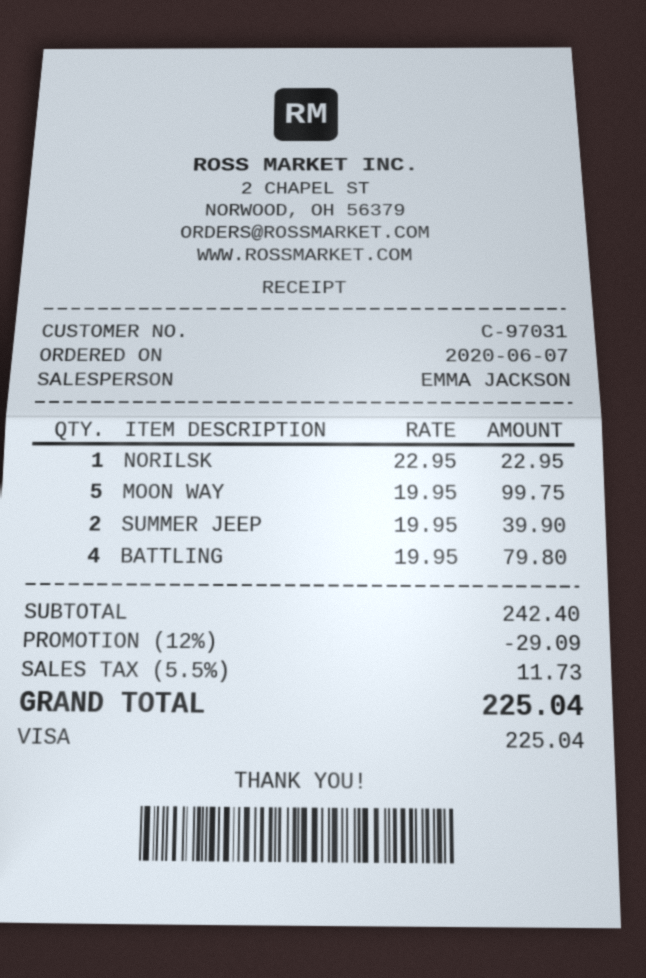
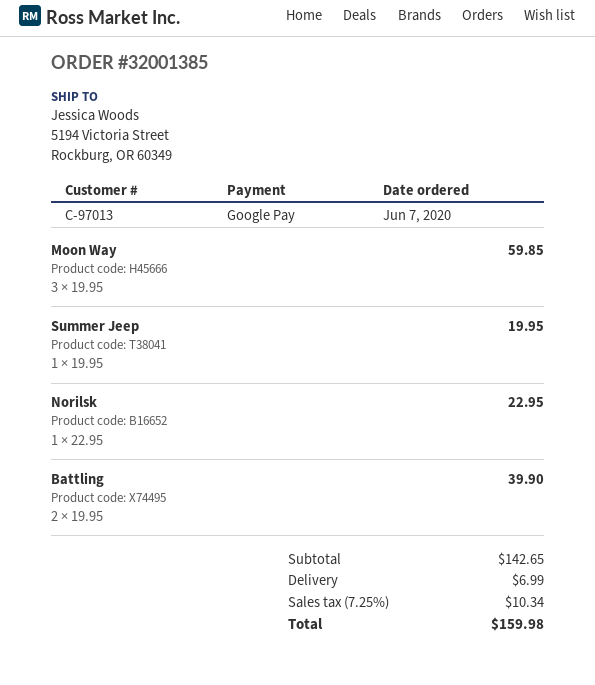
customer number: C-97031 -> C-97013
payment method: Visa -> Google Pay
MOON WAY: 5 x 19.95 = 99.75 -> 3 x 19.95 = 59.85
SUMMER JEEP: 2 x 19.95 = 39.90 -> 1 x 19.95 = 19.95
BATTLING: 4 x 19.95 = 79.80 -> 2 x 19.95 = 39.90
subtotal: 242.40 -> 142.65
discount: 12% = 29.09 -> none
shipping: none -> 6.99
tax: 5.5% = 11.73 -> 7.25% = 10.34
total: 225.04 -> 159.98

